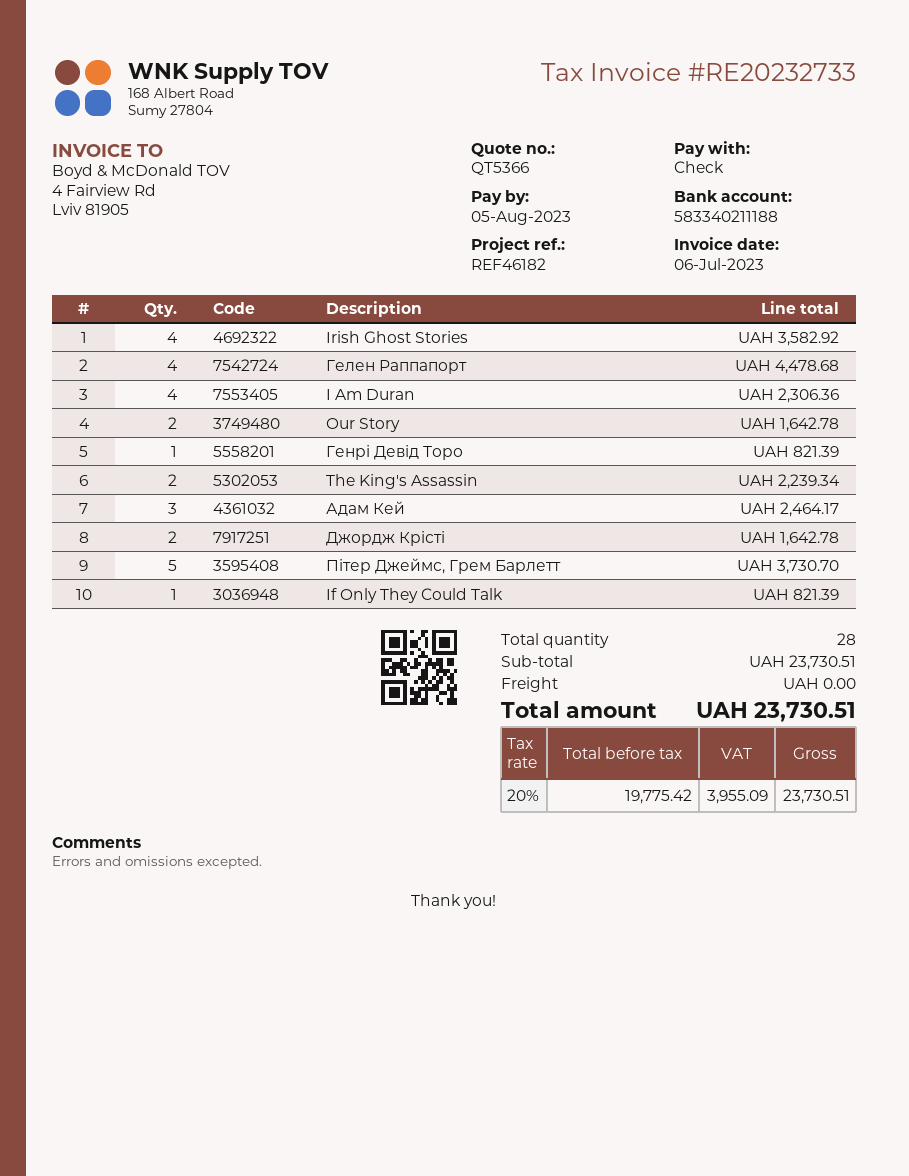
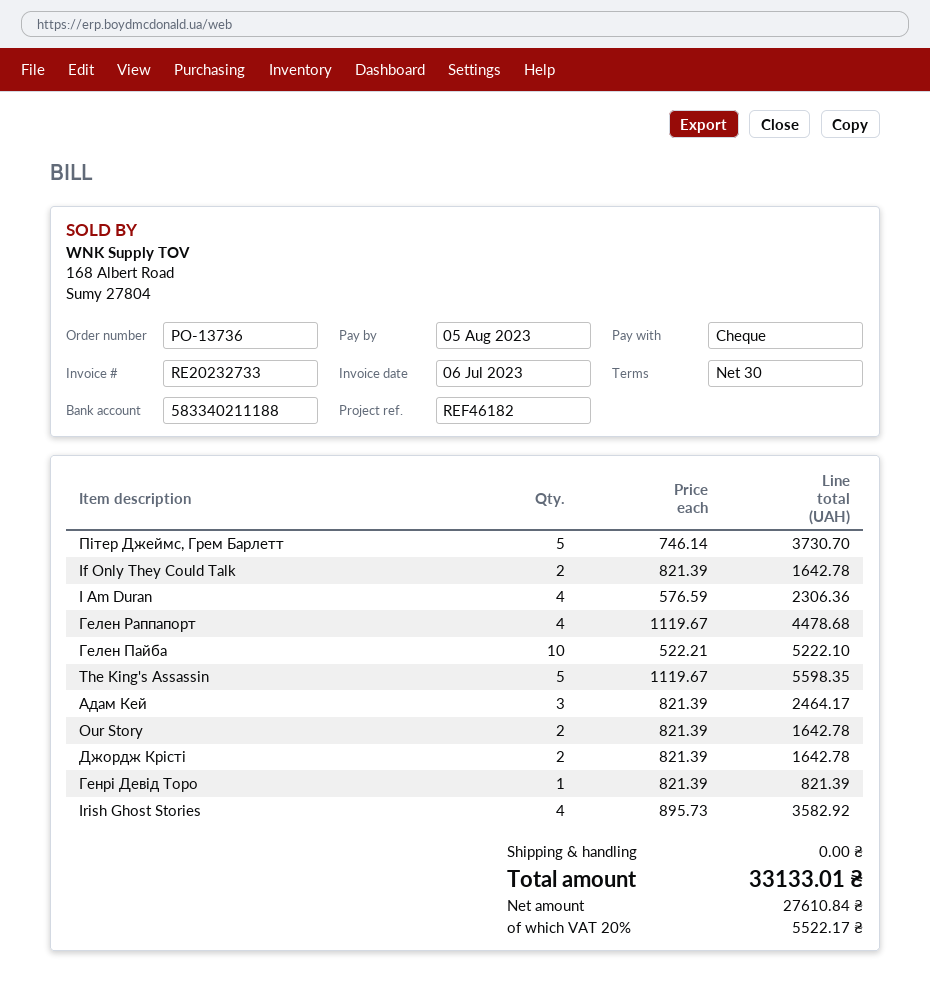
The King's Assassin: 2 for 2239.34 -> 5 for 5598.35
If Only They Could Talk: 1 for 821.39 -> 2 for 1642.78
Гелен Пайба: none -> 10 for 5222.10
net: 19775.42 -> 27610.84
tax: 20% = 3955.09 -> 20% = 5522.17
total: 23730.51 -> 33133.01

